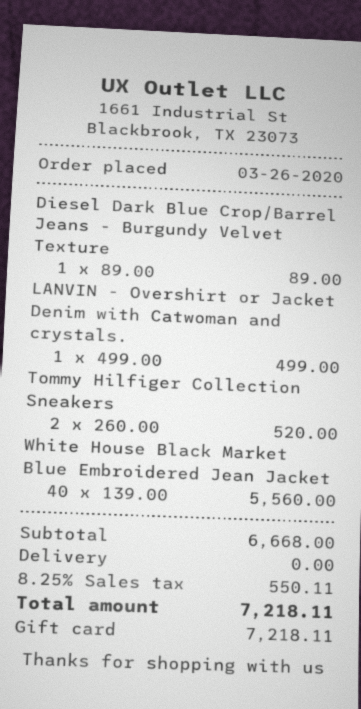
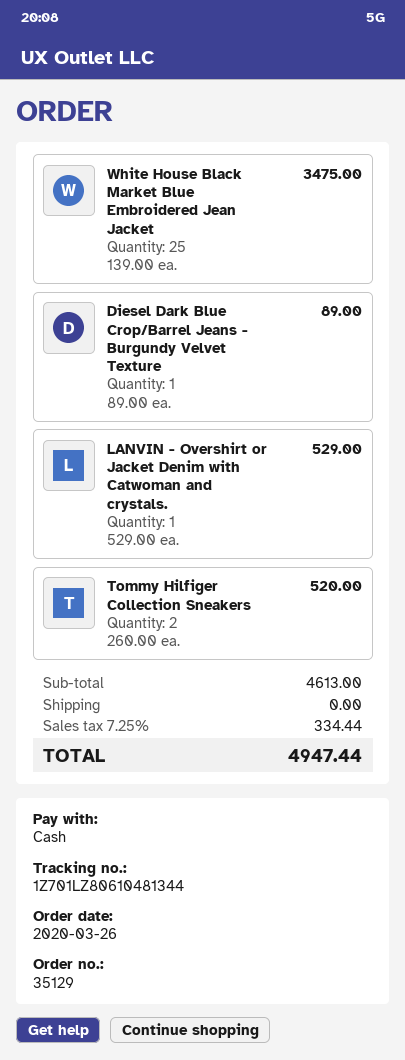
payment method: gift card -> cash
LANVIN - Overshirt or Jacket Denim with Catwoman and crystals.: 1 x 499.00 = 499.00 -> 1 x 529.00 = 529.00
White House Black Market Blue Embroidered Jean Jacket: 40 x 139.00 = 5560.00 -> 25 x 139.00 = 3475.00
subtotal: 6668.00 -> 4613.00
tax: 8.25% = 550.11 -> 7.25% = 334.44
total: 7218.11 -> 4947.44

